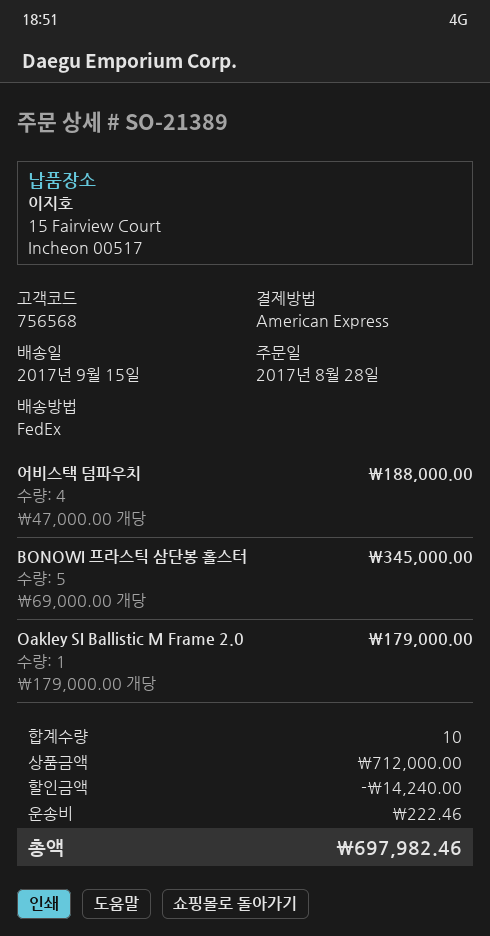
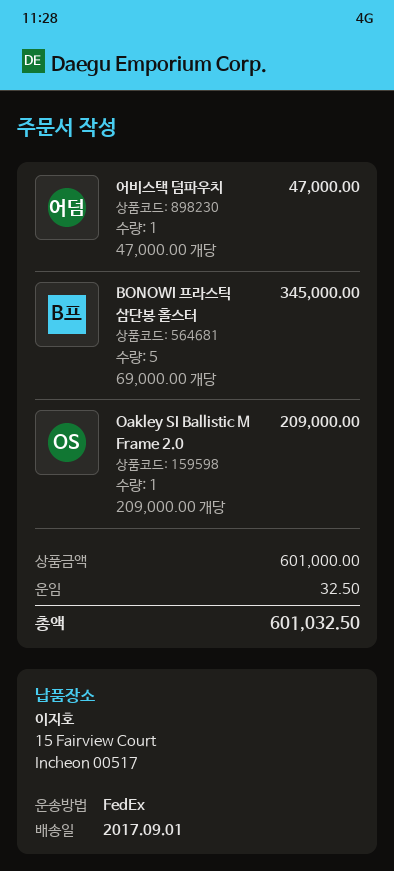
delivery date: 2017-09-15 -> 2017-09-01
어비스택 덤파우치: 4 x 47000.00 = 188000.00 -> 1 x 47000.00 = 47000.00
Oakley SI Ballistic M Frame 2.0: 1 x 179000.00 = 179000.00 -> 1 x 209000.00 = 209000.00
subtotal: 712000.00 -> 601000.00
discount: 14240.00 -> none
shipping: 222.46 -> 32.50
total: 697982.46 -> 601032.50

